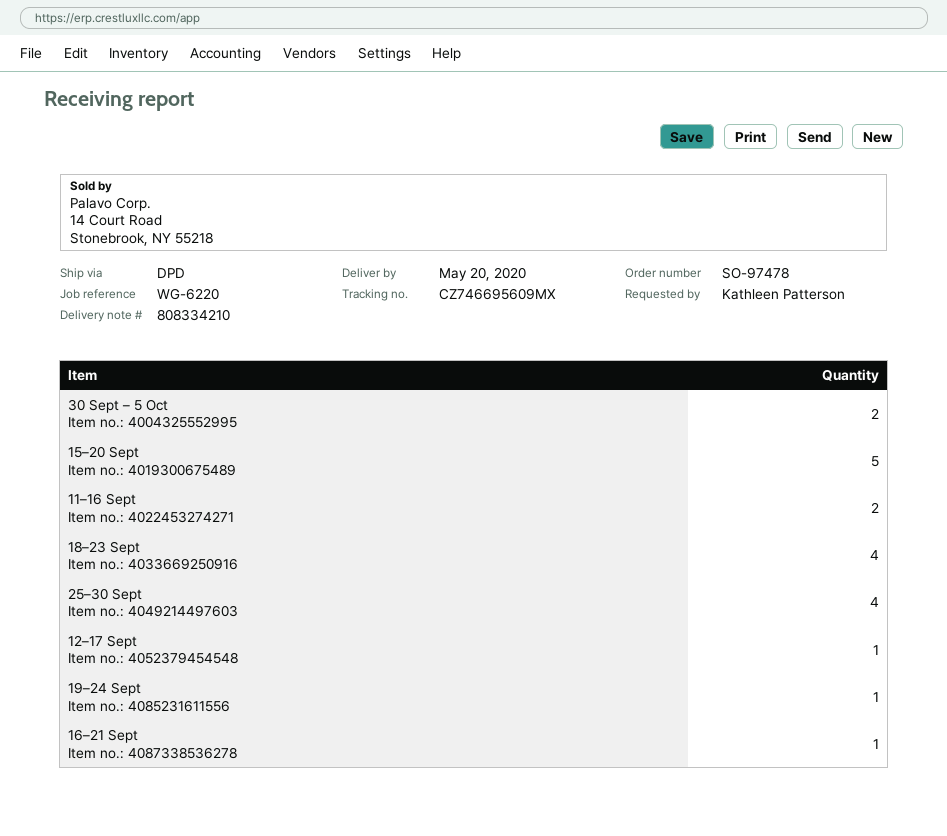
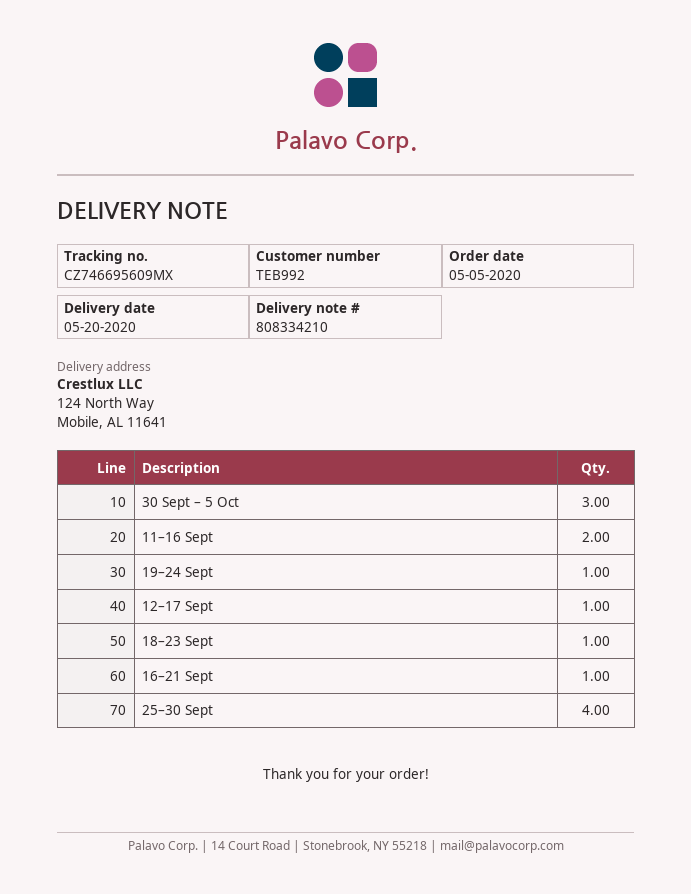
30 Sept – 5 Oct: 2 -> 3
15–20 Sept: 5 -> none
18–23 Sept: 4 -> 1

